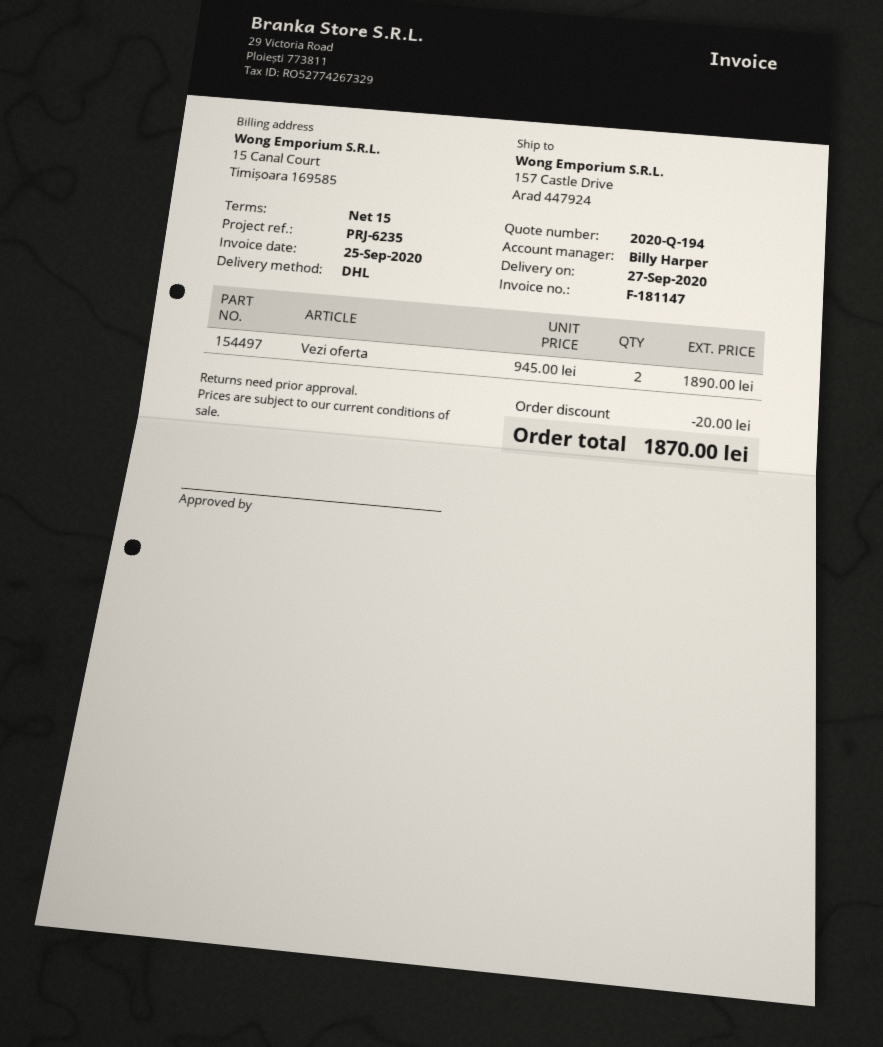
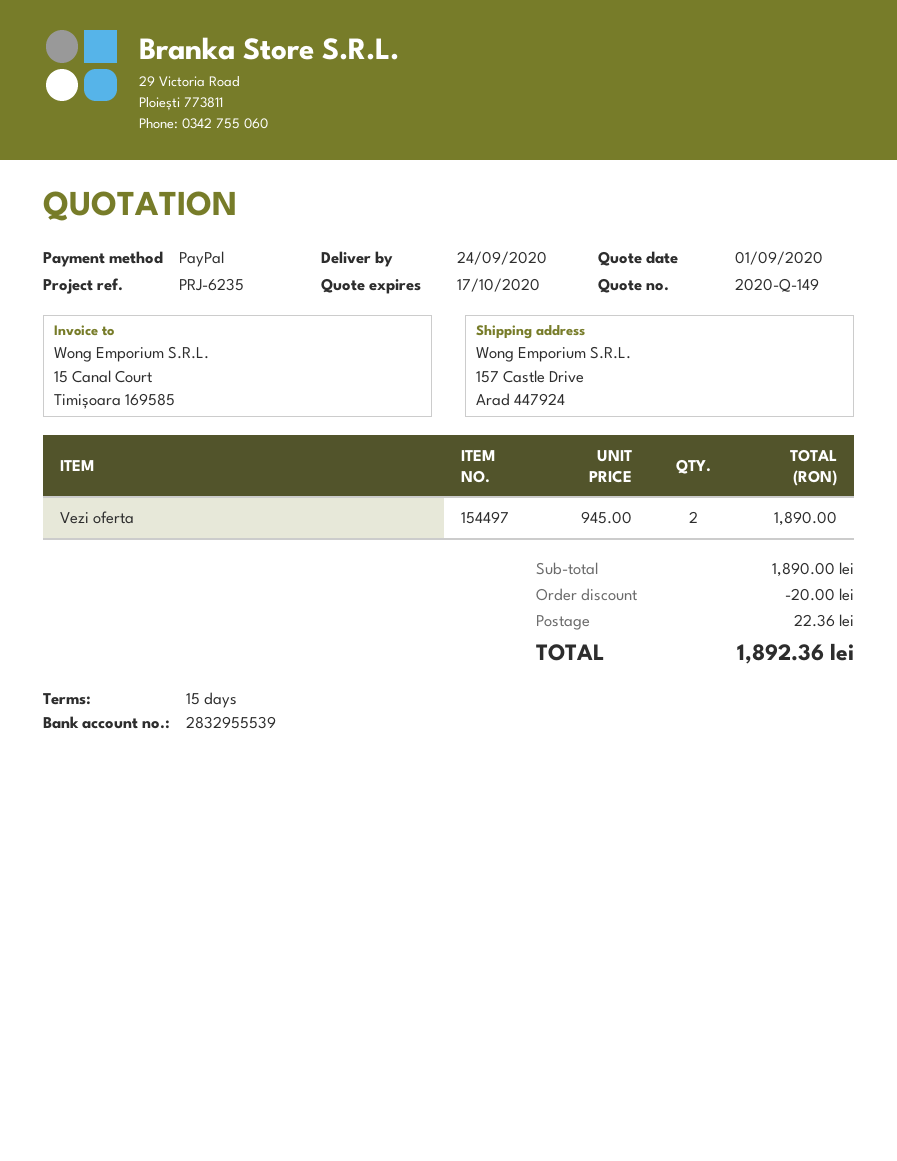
quote number: 2020-Q-194 -> 2020-Q-149
delivery date: 2020-09-27 -> 2020-09-24
shipping: none -> 22.36
total: 1870.00 -> 1892.36

